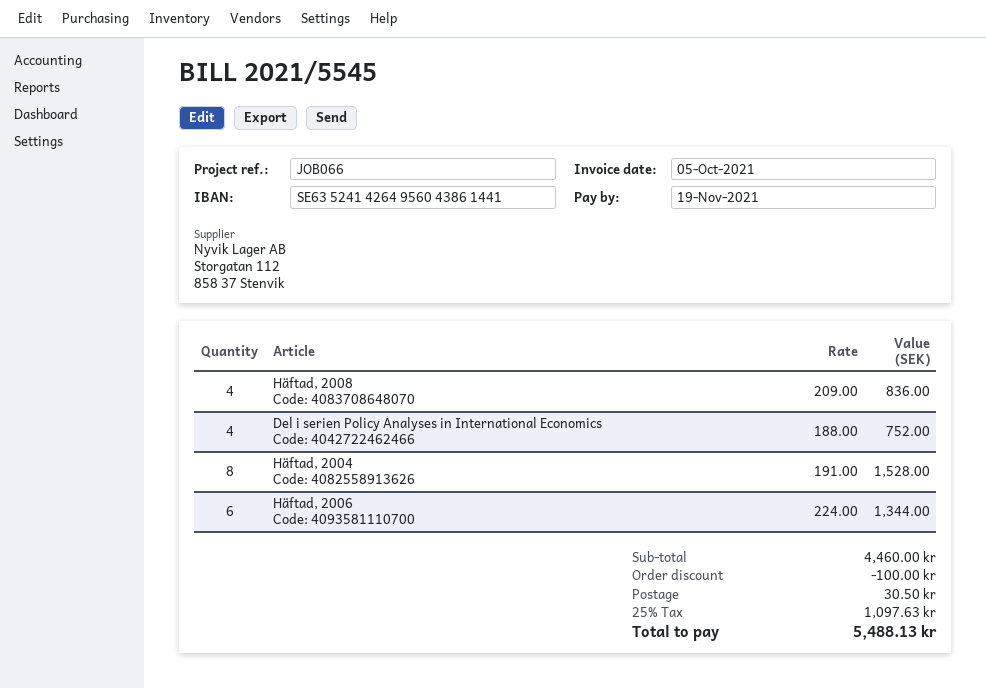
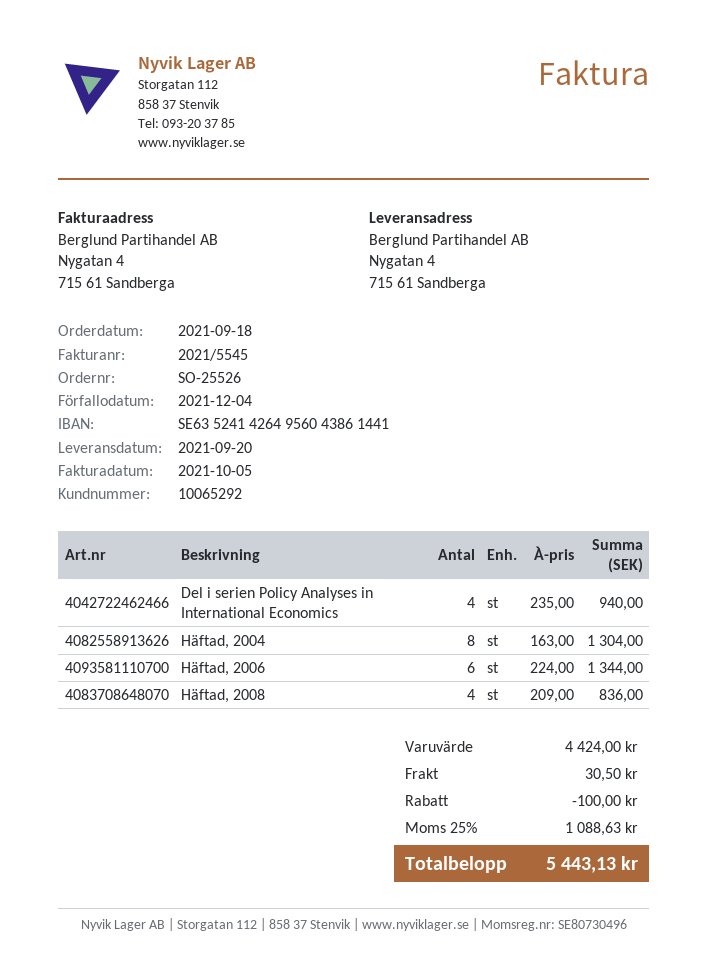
due date: 2021-11-19 -> 2021-12-04
Del i serien Policy Analyses in International Economics: 4 x 188.00 = 752.00 -> 4 x 235.00 = 940.00
Häftad, 2004: 8 x 191.00 = 1528.00 -> 8 x 163.00 = 1304.00
subtotal: 4460.00 -> 4424.00
tax: 25% = 1097.63 -> 25% = 1088.63
total: 5488.13 -> 5443.13

